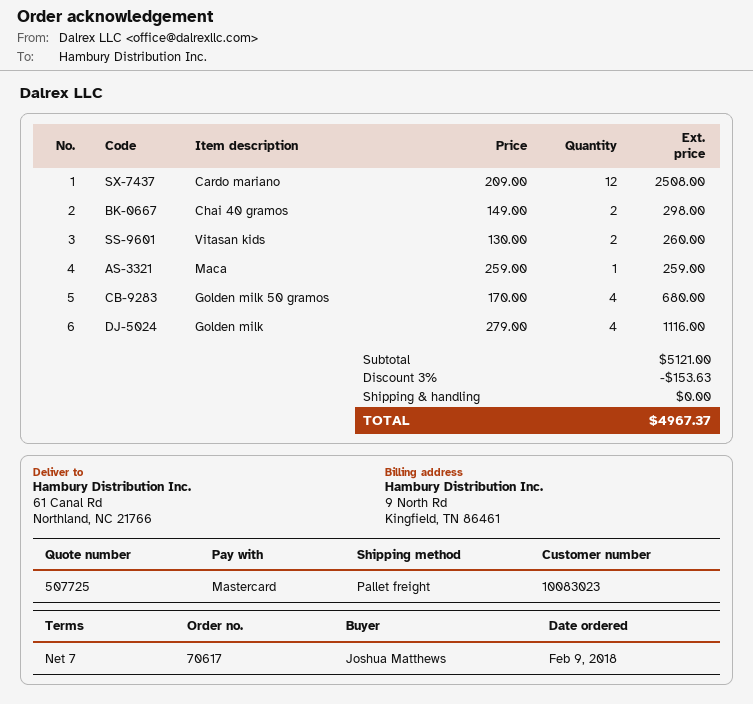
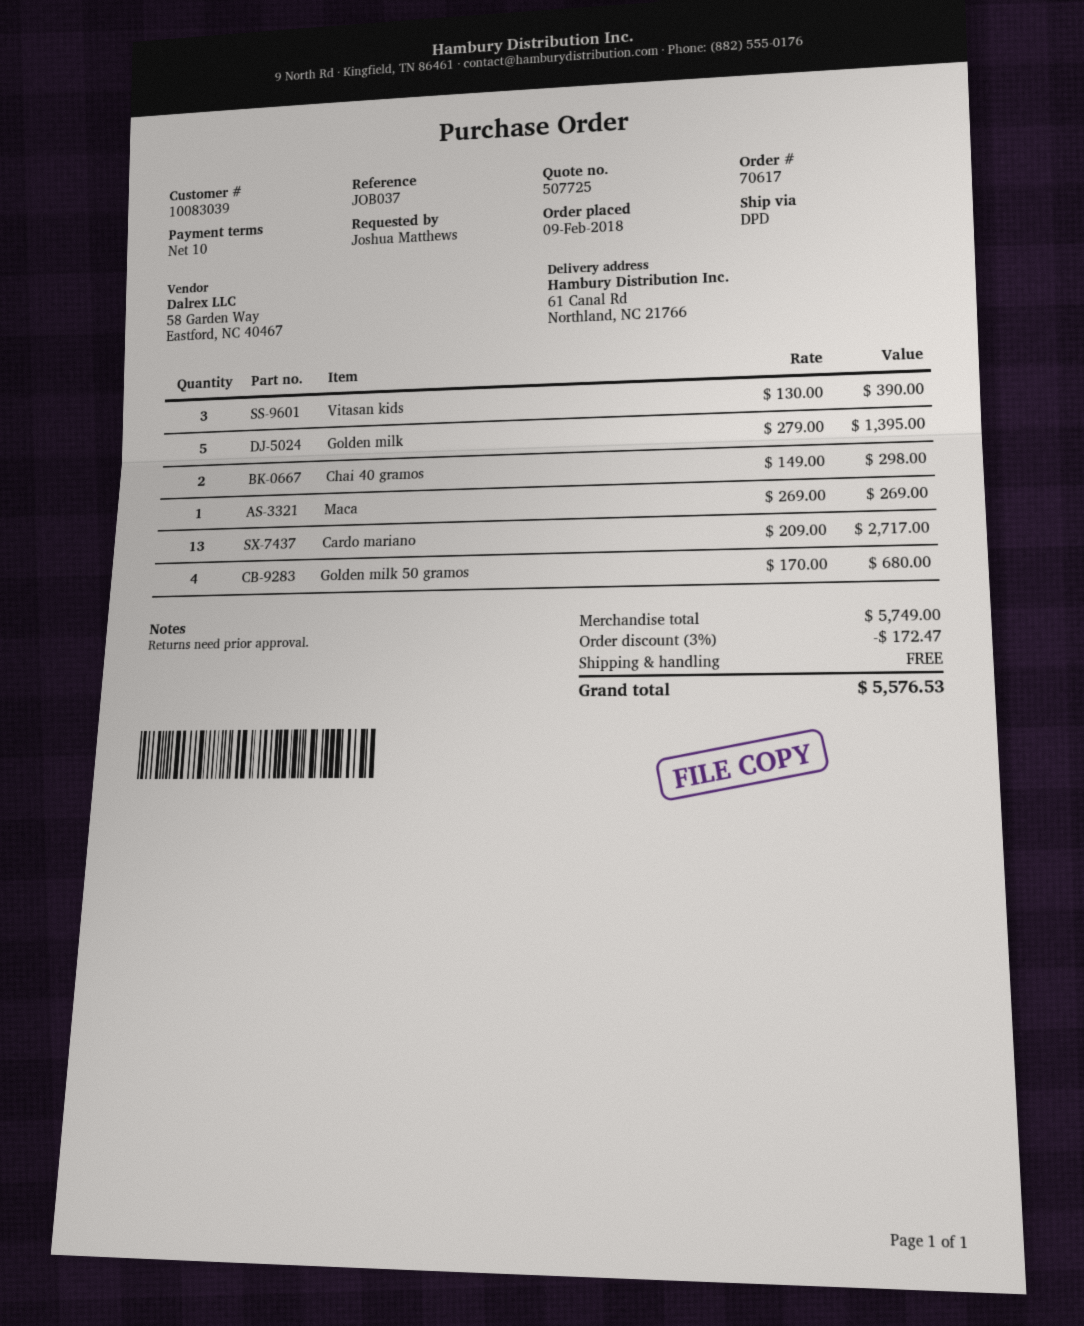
payment terms: 7 days -> 10 days
customer number: 10083023 -> 10083039
shipping method: pallet freight -> DPD
Cardo mariano: 12 x 209.00 = 2508.00 -> 13 x 209.00 = 2717.00
Vitasan kids: 2 x 130.00 = 260.00 -> 3 x 130.00 = 390.00
Maca: 1 x 259.00 = 259.00 -> 1 x 269.00 = 269.00
Golden milk: 4 x 279.00 = 1116.00 -> 5 x 279.00 = 1395.00
subtotal: 5121.00 -> 5749.00
discount: 3% = 153.63 -> 3% = 172.47
total: 4967.37 -> 5576.53

